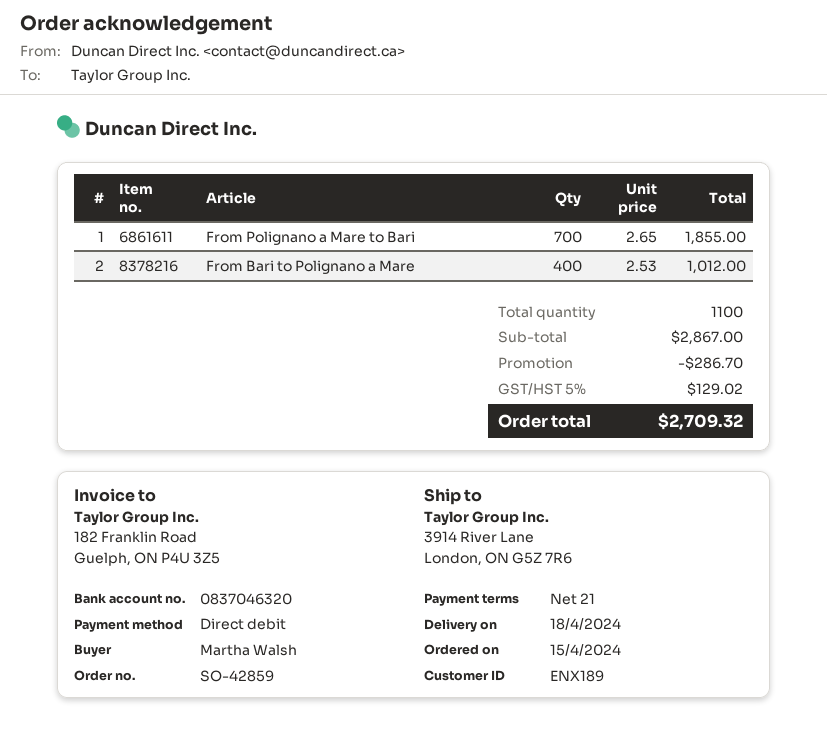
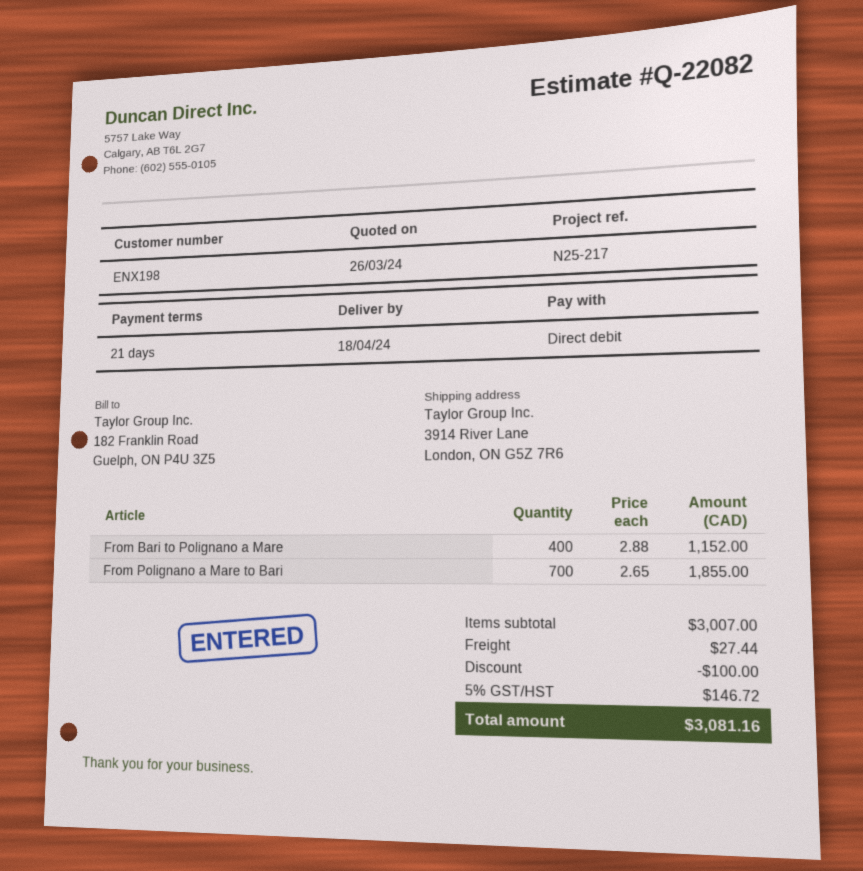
customer number: ENX189 -> ENX198
From Bari to Polignano a Mare: 400 x 2.53 = 1012.00 -> 400 x 2.88 = 1152.00
subtotal: 2867.00 -> 3007.00
discount: 286.70 -> 100.00
shipping: none -> 27.44
tax: 5% = 129.02 -> 5% = 146.72
total: 2709.32 -> 3081.16

